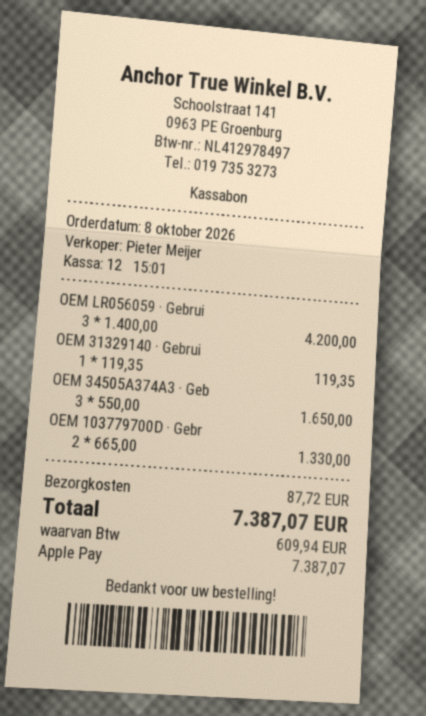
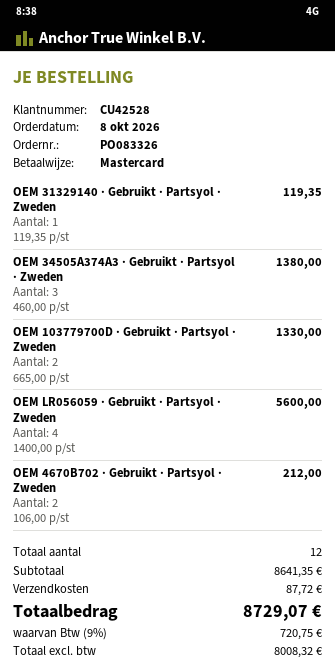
payment method: Apple Pay -> Mastercard
OEM LR056059 · Gebrui: 3 x 1400.00 = 4200.00 -> 4 x 1400.00 = 5600.00
OEM 34505A374A3 · Geb: 3 x 550.00 = 1650.00 -> 3 x 460.00 = 1380.00
OEM 4670B702 · Gebruikt · Partsyol · Zweden: none -> 2 x 106.00 = 212.00
tax: 609.94 -> 720.75
total: 7387.07 -> 8729.07

